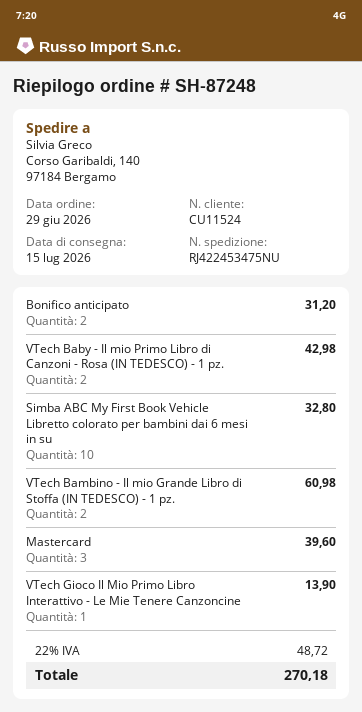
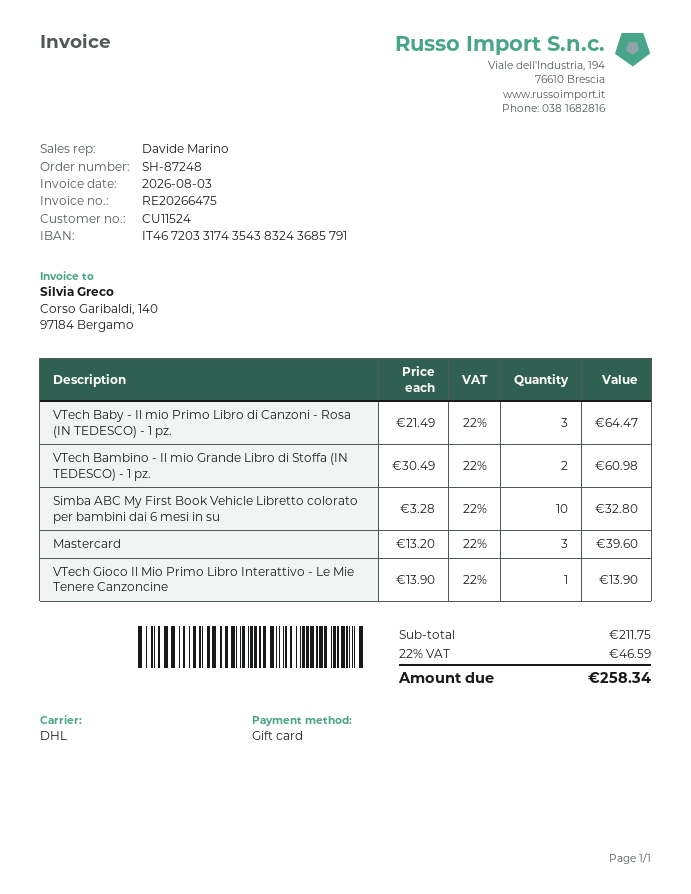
Bonifico anticipato: 2 for 31.20 -> none
VTech Baby - Il mio Primo Libro di Canzoni - Rosa (IN TEDESCO) - 1 pz.: 2 for 42.98 -> 3 for 64.47
tax: 22% = 48.72 -> 22% = 46.59
total: 270.18 -> 258.34

